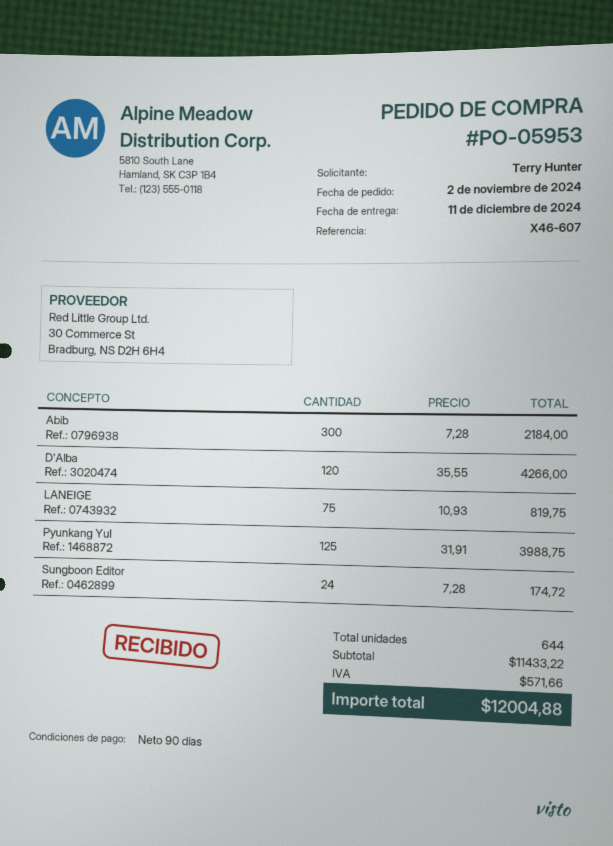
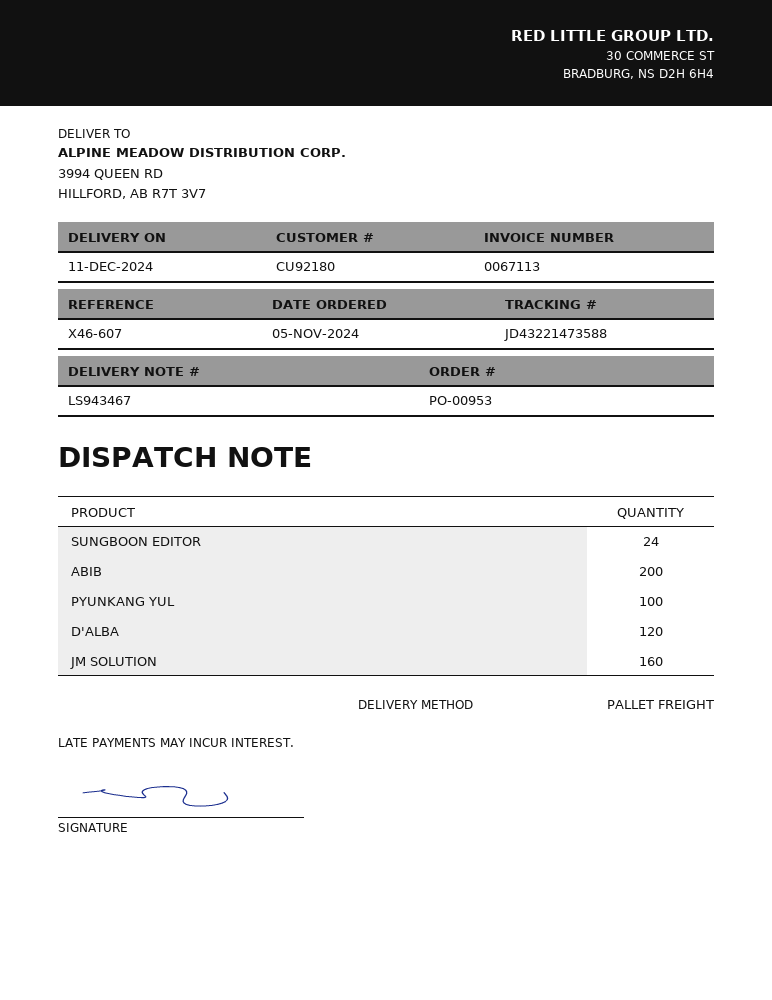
order number: PO-05953 -> PO-00953
order date: 2024-11-02 -> 2024-11-05
Abib: 300 -> 200
LANEIGE: 75 -> none
Pyunkang Yul: 125 -> 100
JM SOLUTION: none -> 160

